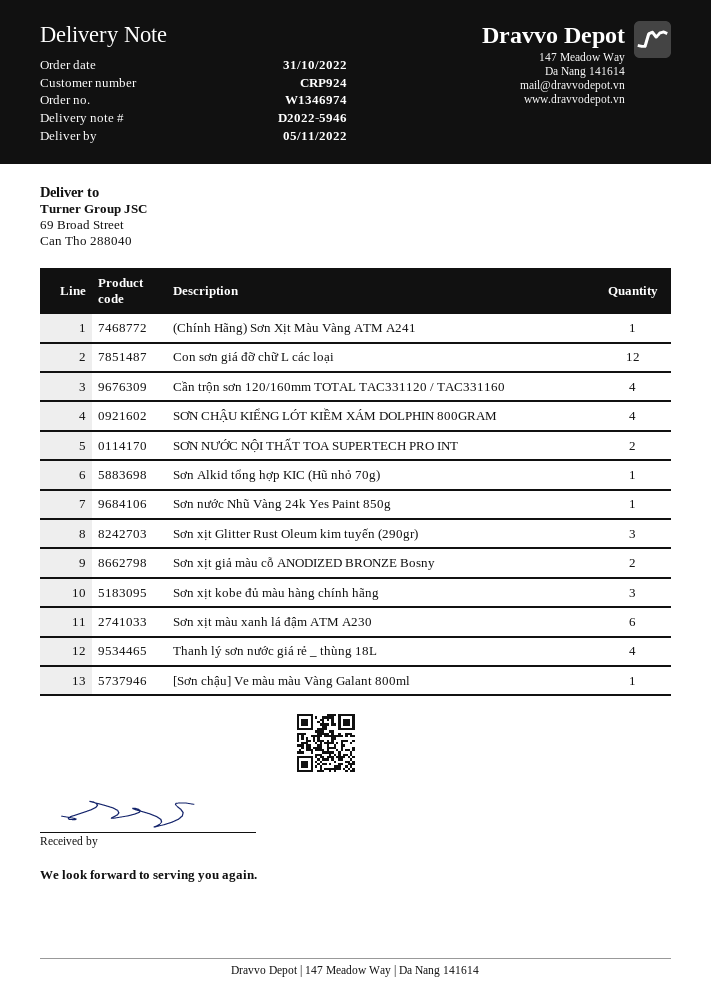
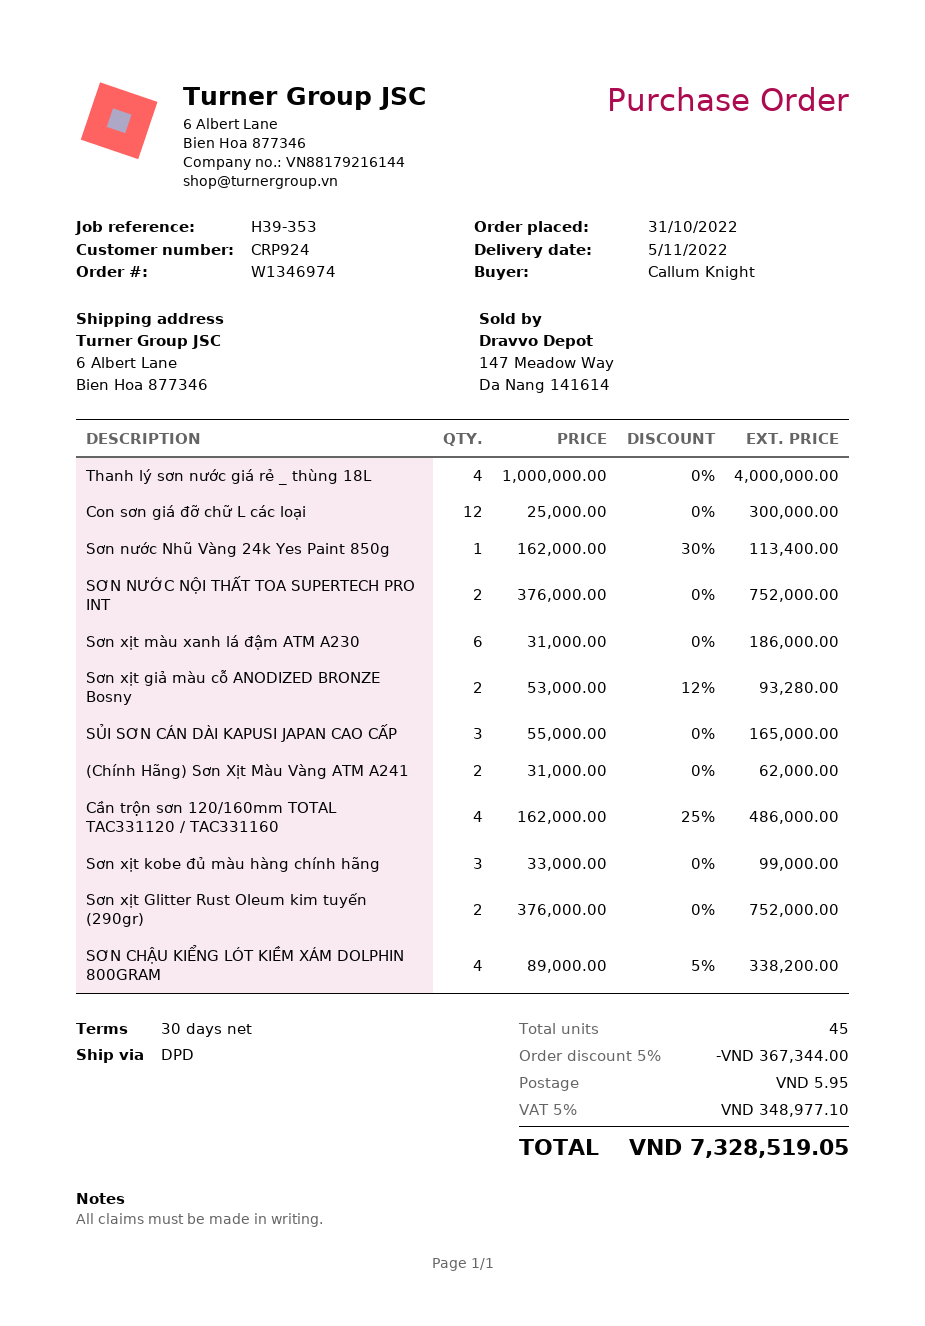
ship to: 69 Broad Street, Can Tho 288040 -> 6 Albert Lane, Bien Hoa 877346
(Chính Hãng) Sơn Xịt Màu Vàng ATM A241: 1 -> 2
Sơn Alkid tổng hợp KIC (Hũ nhỏ 70g): 1 -> none
Sơn xịt Glitter Rust Oleum kim tuyến (290gr): 3 -> 2
[Sơn chậu] Ve màu màu Vàng Galant 800ml: 1 -> none
SỦI SƠN CÁN DÀI KAPUSI JAPAN CAO CẤP: none -> 3

